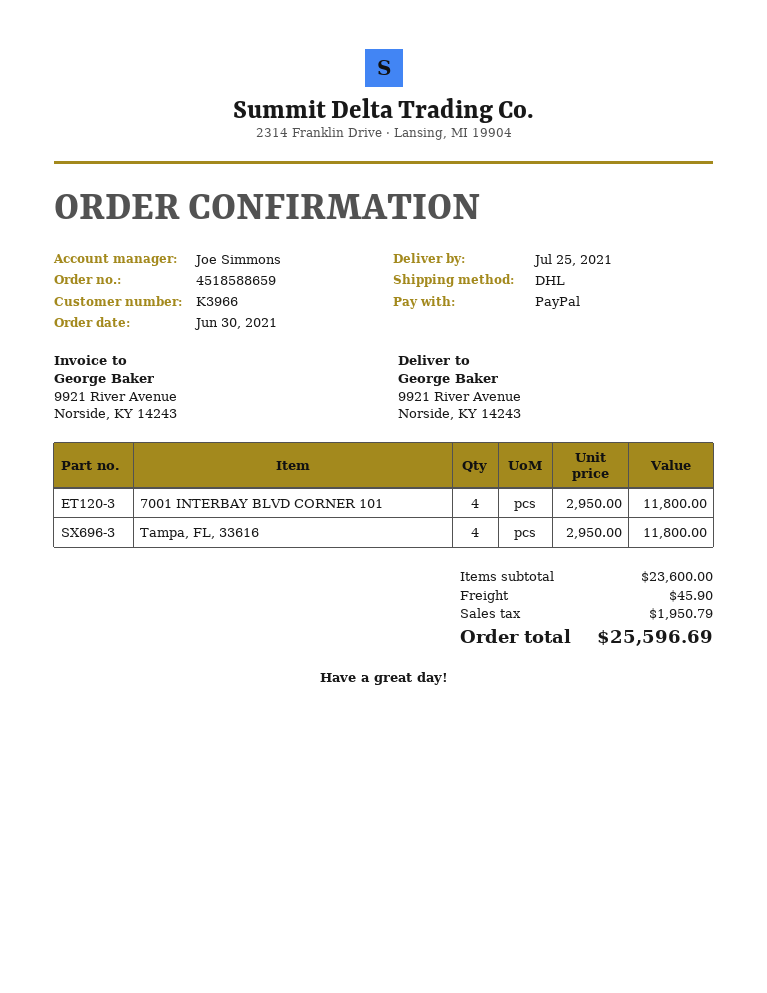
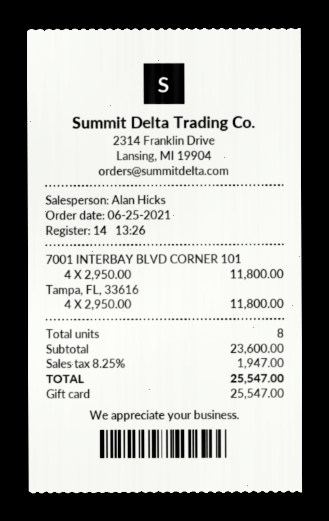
order date: 2021-06-30 -> 2021-06-25
sales rep: Joe Simmons -> Alan Hicks
payment method: PayPal -> gift card
shipping: 45.90 -> none
tax: 1950.79 -> 1947.00
total: 25596.69 -> 25547.00

